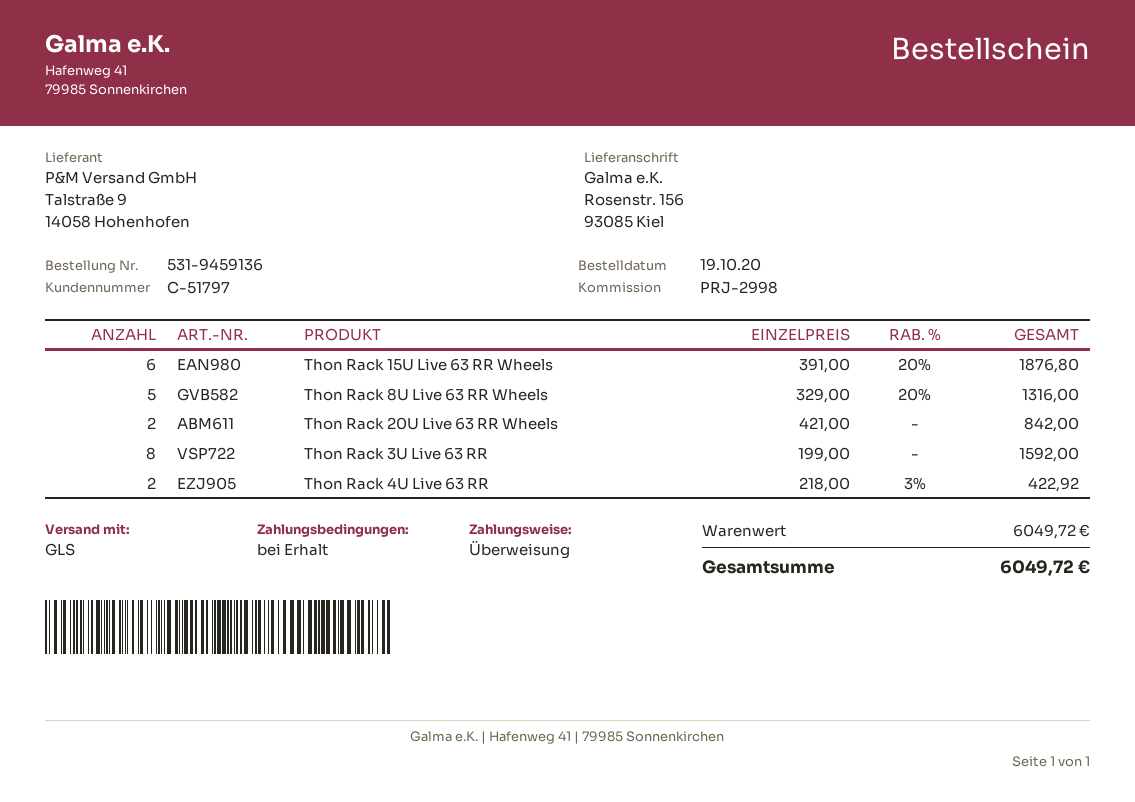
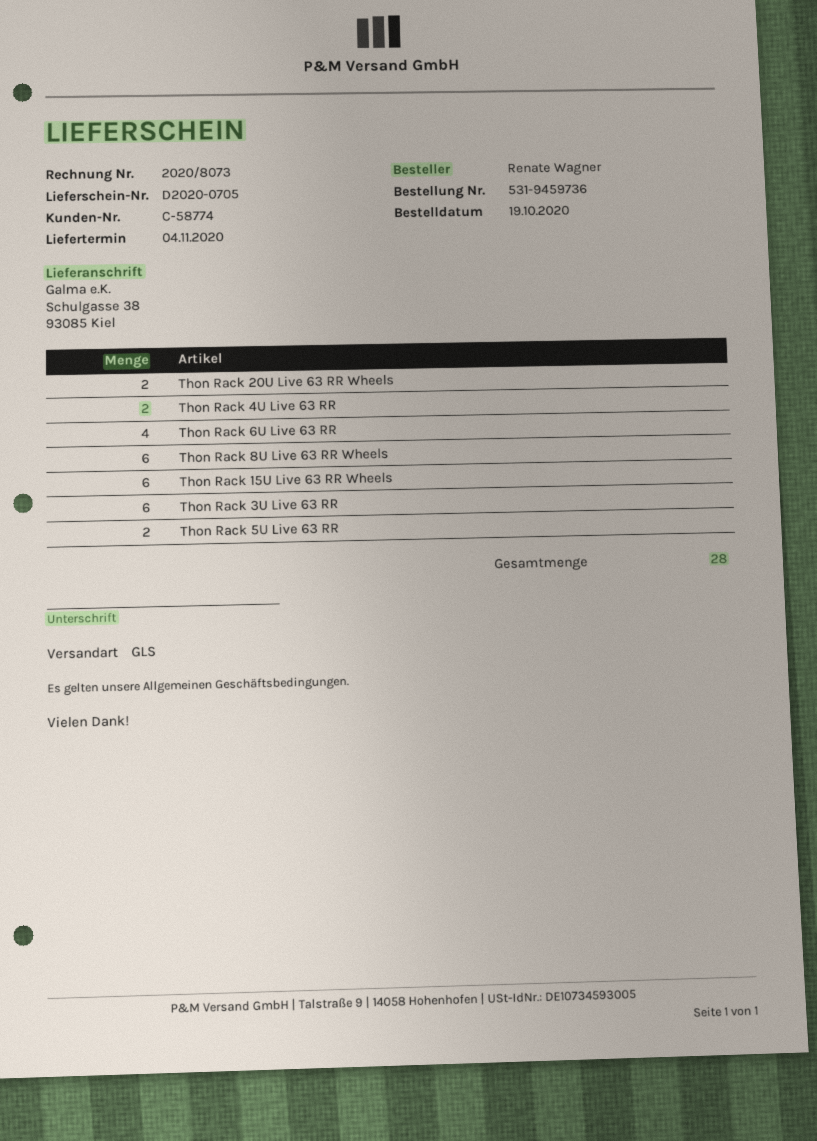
order number: 531-9459136 -> 531-9459736
customer number: C-51797 -> C-58774
ship to: Rosenstr. 156, 93085 Kiel -> Schulgasse 38, 93085 Kiel
Thon Rack 8U Live 63 RR Wheels: 5 -> 6
Thon Rack 3U Live 63 RR: 8 -> 6
Thon Rack 6U Live 63 RR: none -> 4
Thon Rack 5U Live 63 RR: none -> 2

